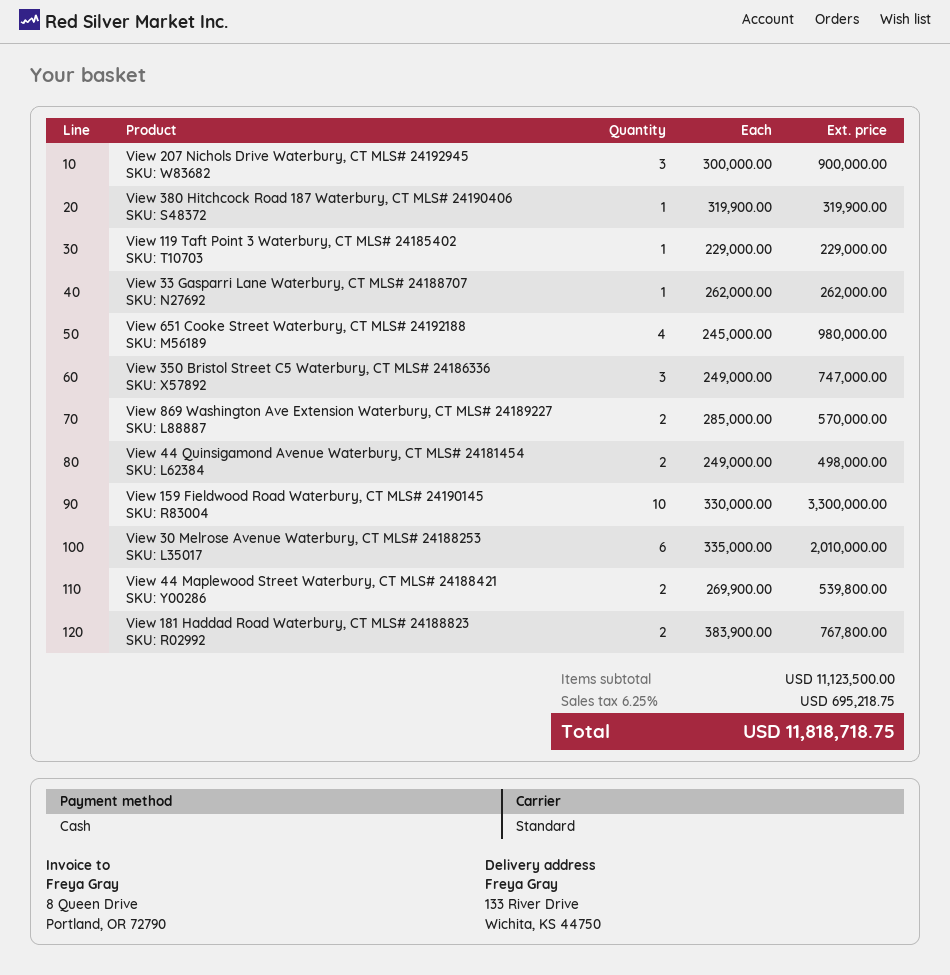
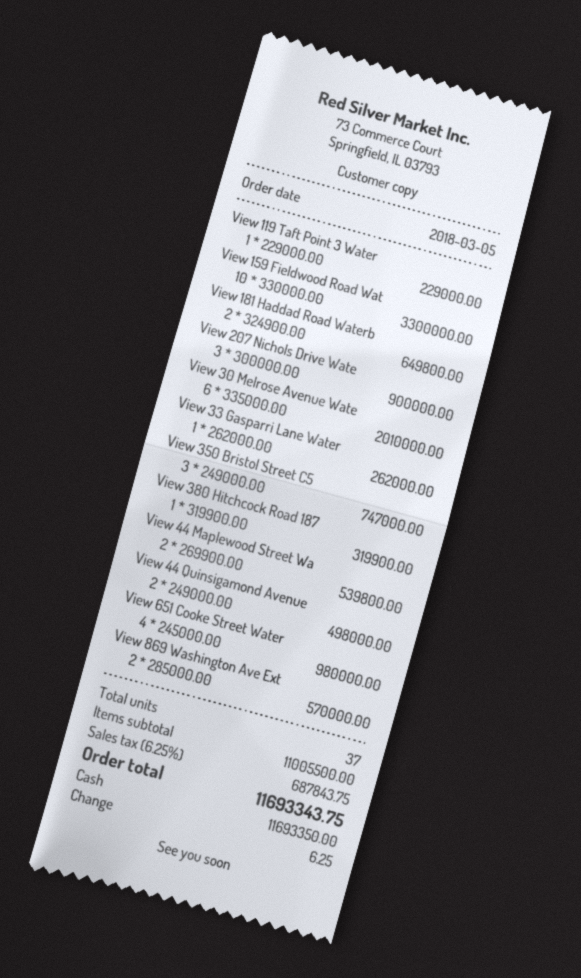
View 181 Haddad Road Waterbury, CT MLS# 24188823: 2 x 383900.00 = 767800.00 -> 2 x 324900.00 = 649800.00
subtotal: 11123500.00 -> 11005500.00
tax: 6.25% = 695218.75 -> 6.25% = 687843.75
total: 11818718.75 -> 11693343.75

